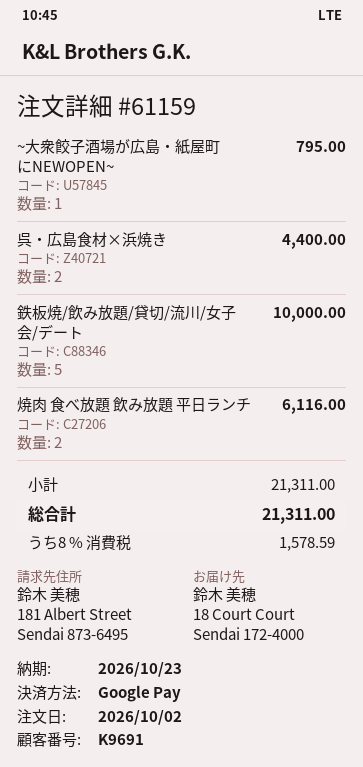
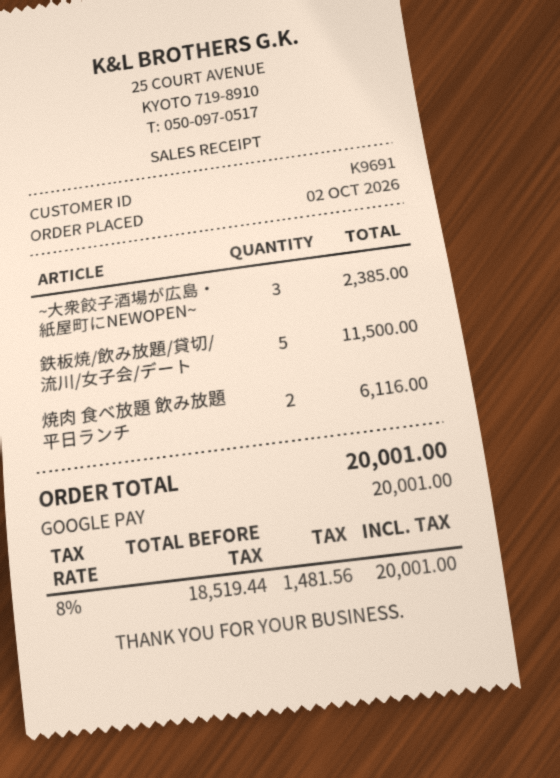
~大衆餃子酒場が広島・紙屋町にNEWOPEN~: 1 for 795.00 -> 3 for 2385.00
呉・広島食材×浜焼き: 2 for 4400.00 -> none
鉄板焼/飲み放題/貸切/流川/女子会/デート: 5 for 10000.00 -> 5 for 11500.00
tax: 8% = 1578.59 -> 8% = 1481.56
total: 21311.00 -> 20001.00

